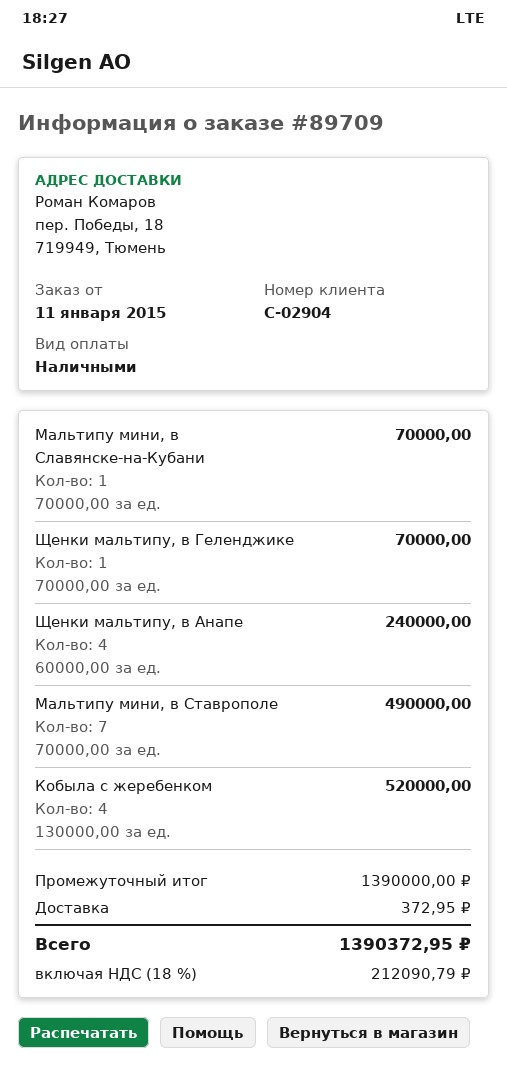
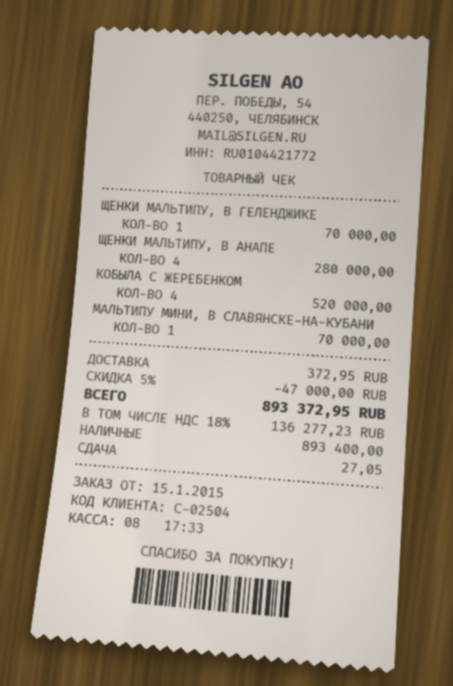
order date: 2015-01-11 -> 2015-01-15
customer number: C-02904 -> C-02504
Щенки мальтипу, в Анапе: 4 for 240000.00 -> 4 for 280000.00
Мальтипу мини, в Ставрополе: 7 for 490000.00 -> none
discount: none -> 5% = 47000.00
tax: 18% = 212090.79 -> 18% = 136277.23
total: 1390372.95 -> 893372.95

